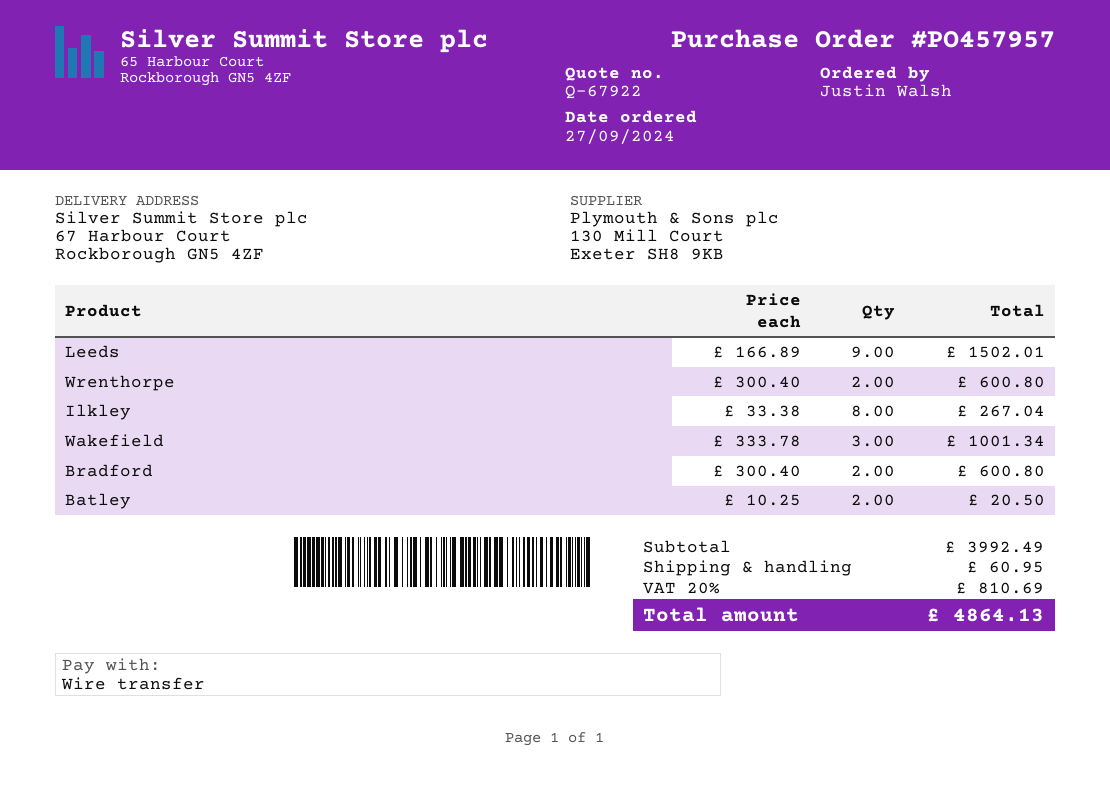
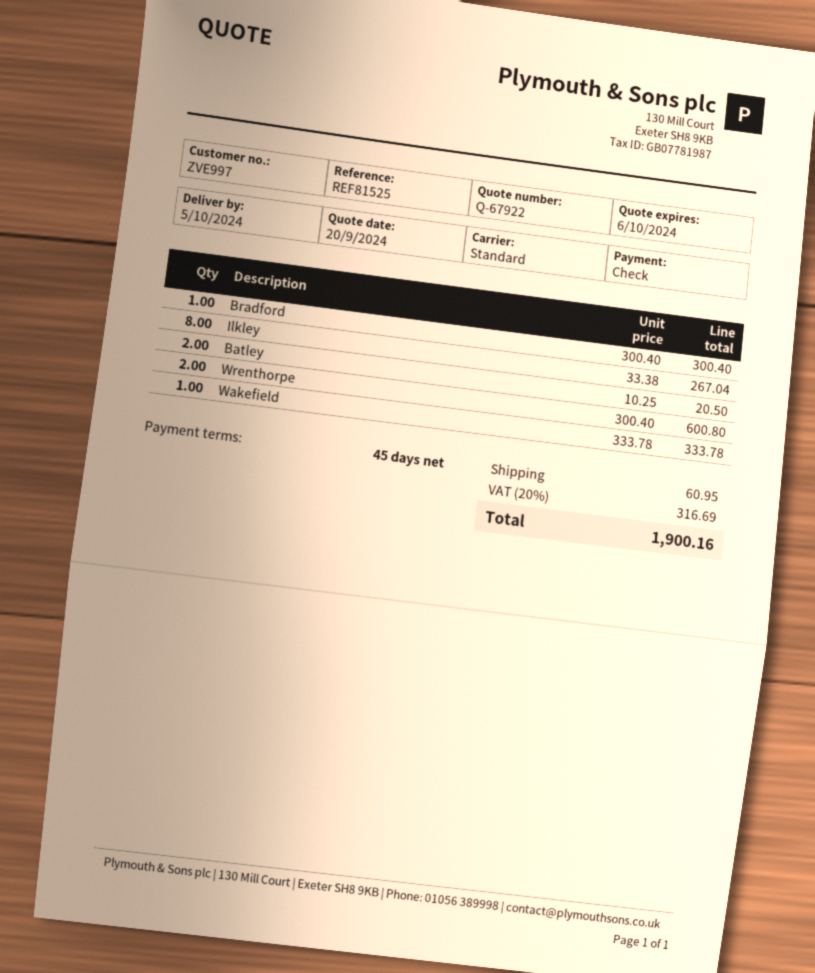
payment method: bank transfer -> cheque
Leeds: 9 x 166.89 = 1502.01 -> none
Wakefield: 3 x 333.78 = 1001.34 -> 1 x 333.78 = 333.78
Bradford: 2 x 300.40 = 600.80 -> 1 x 300.40 = 300.40
tax: 20% = 810.69 -> 20% = 316.69
total: 4864.13 -> 1900.16

